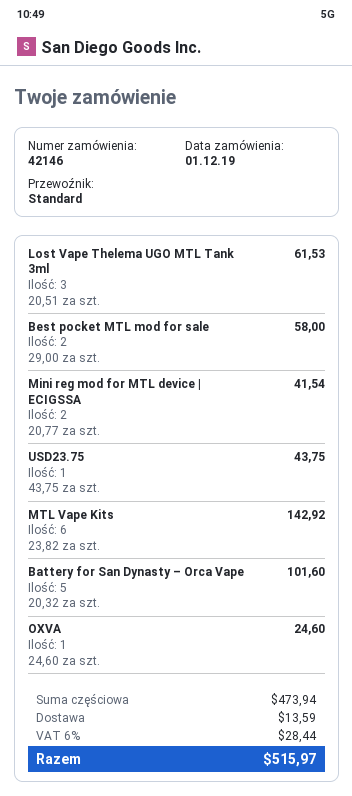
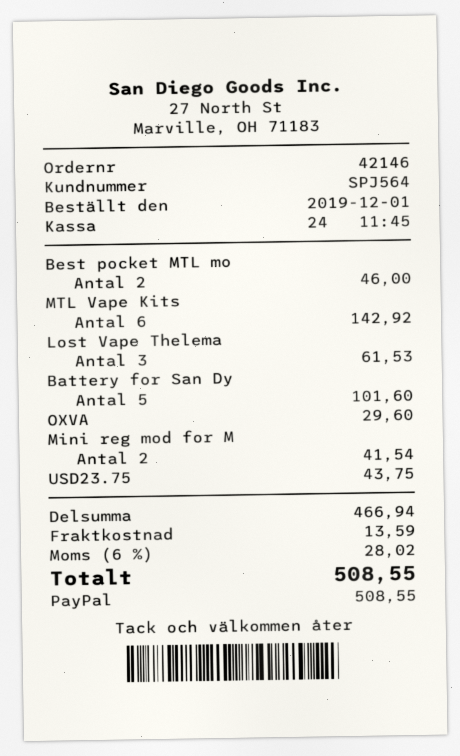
Best pocket MTL mod for sale: 2 for 58.00 -> 2 for 46.00
OXVA: 1 for 24.60 -> 1 for 29.60
subtotal: 473.94 -> 466.94
tax: 6% = 28.44 -> 6% = 28.02
total: 515.97 -> 508.55

